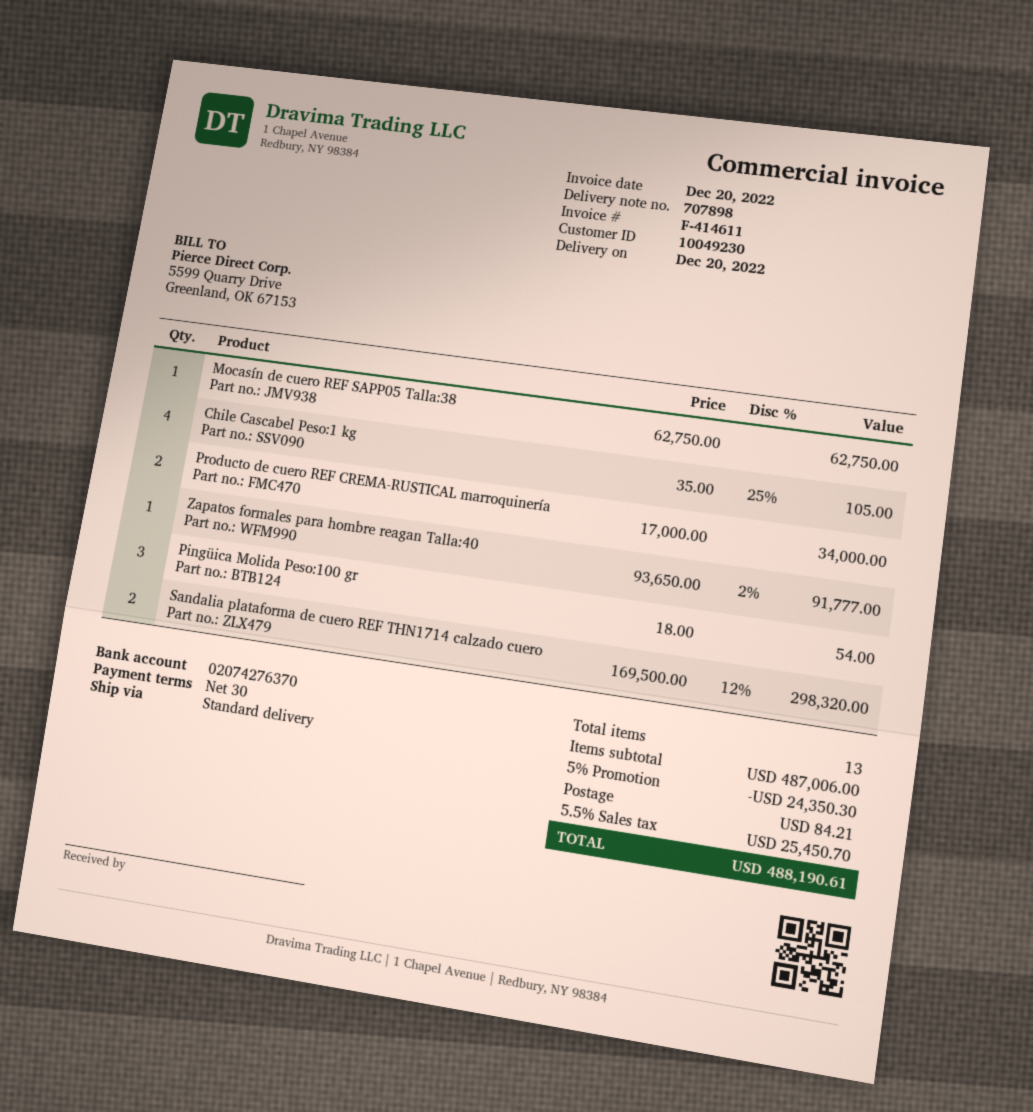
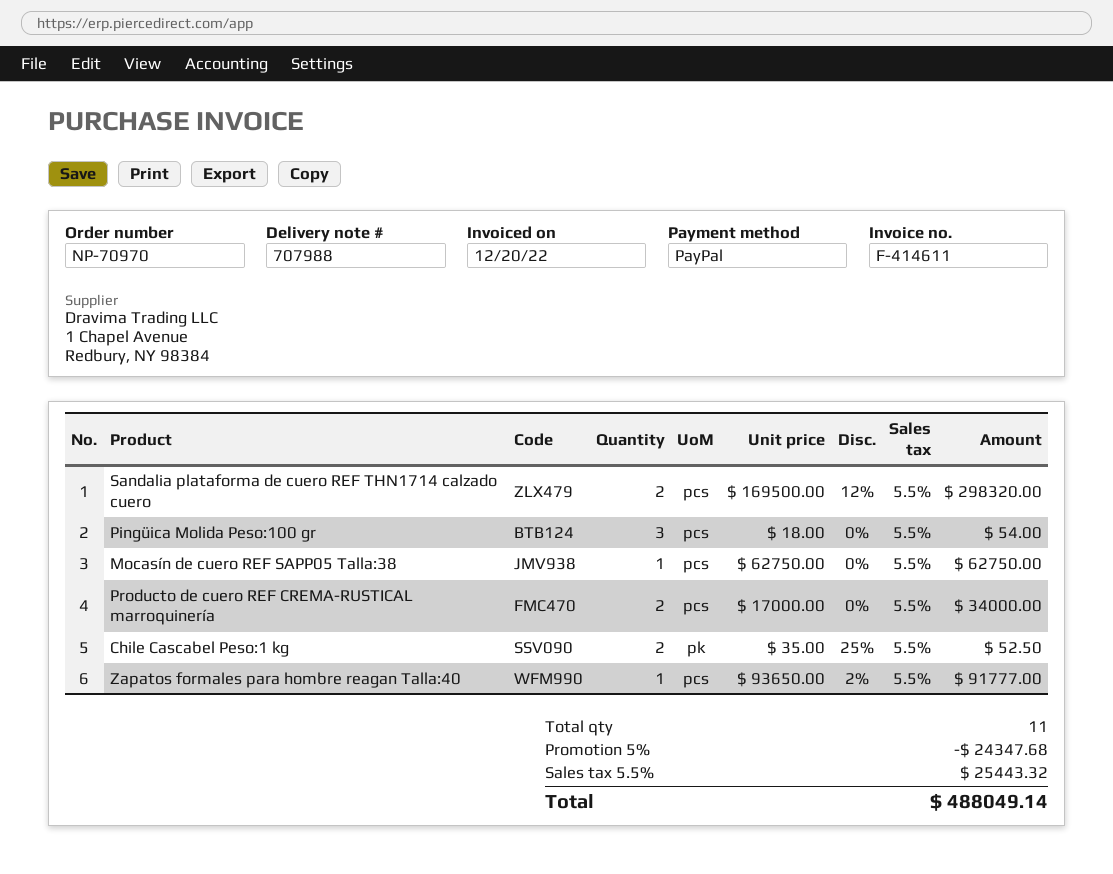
delivery note number: 707898 -> 707988
Chile Cascabel Peso:1 kg: 4 x 35.00 - 25% = 105.00 -> 2 x 35.00 - 25% = 52.50
total quantity: 13 -> 11
discount: 5% = 24350.30 -> 5% = 24347.68
shipping: 84.21 -> none
tax: 5.5% = 25450.70 -> 5.5% = 25443.32
total: 488190.61 -> 488049.14

